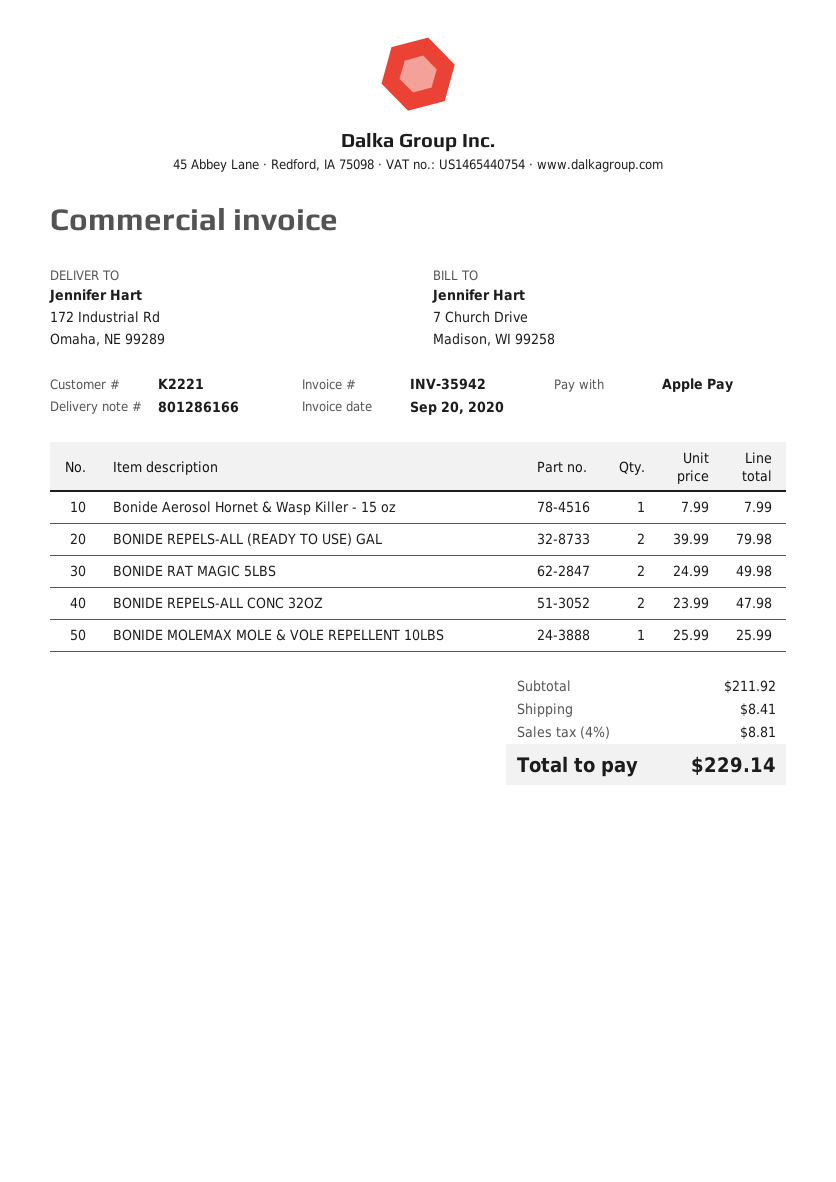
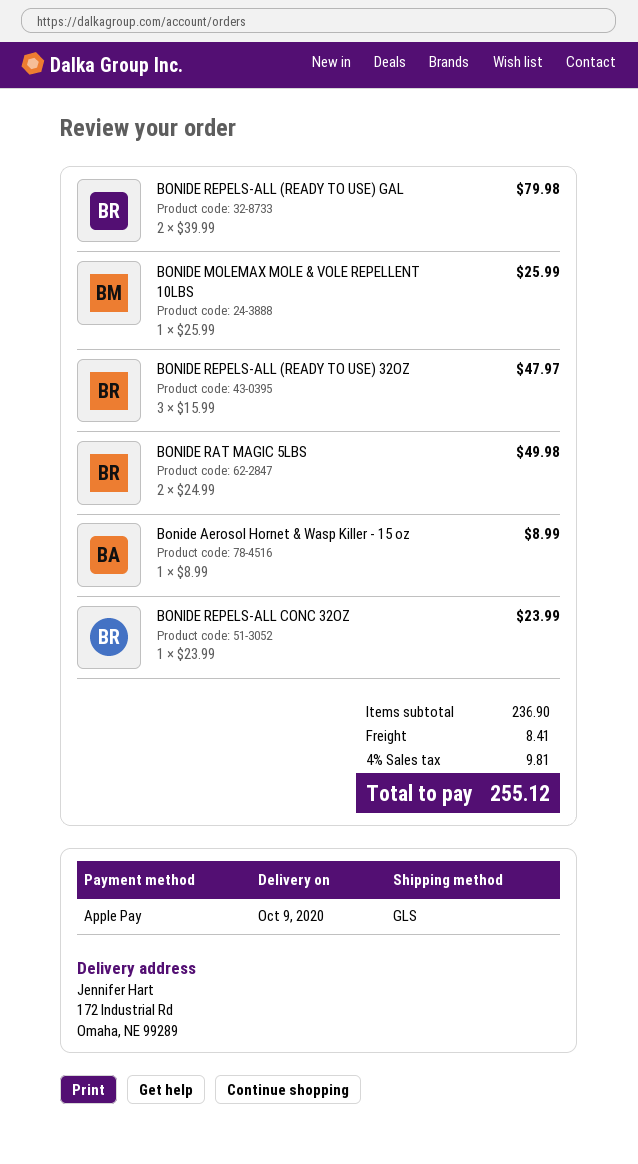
Bonide Aerosol Hornet & Wasp Killer - 15 oz: 1 x 7.99 = 7.99 -> 1 x 8.99 = 8.99
BONIDE REPELS-ALL CONC 32OZ: 2 x 23.99 = 47.98 -> 1 x 23.99 = 23.99
BONIDE REPELS-ALL (READY TO USE) 32OZ: none -> 3 x 15.99 = 47.97
subtotal: 211.92 -> 236.90
tax: 4% = 8.81 -> 4% = 9.81
total: 229.14 -> 255.12

